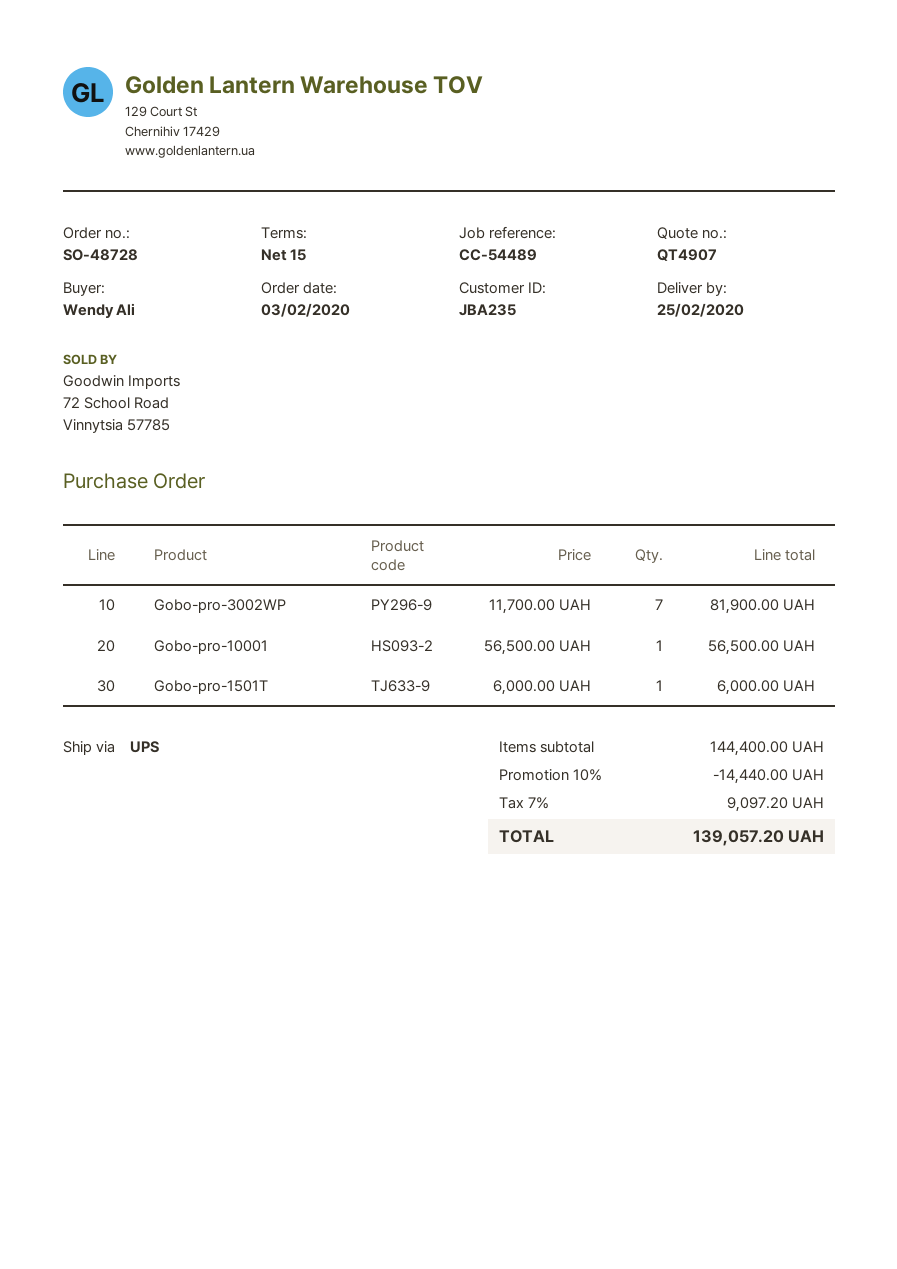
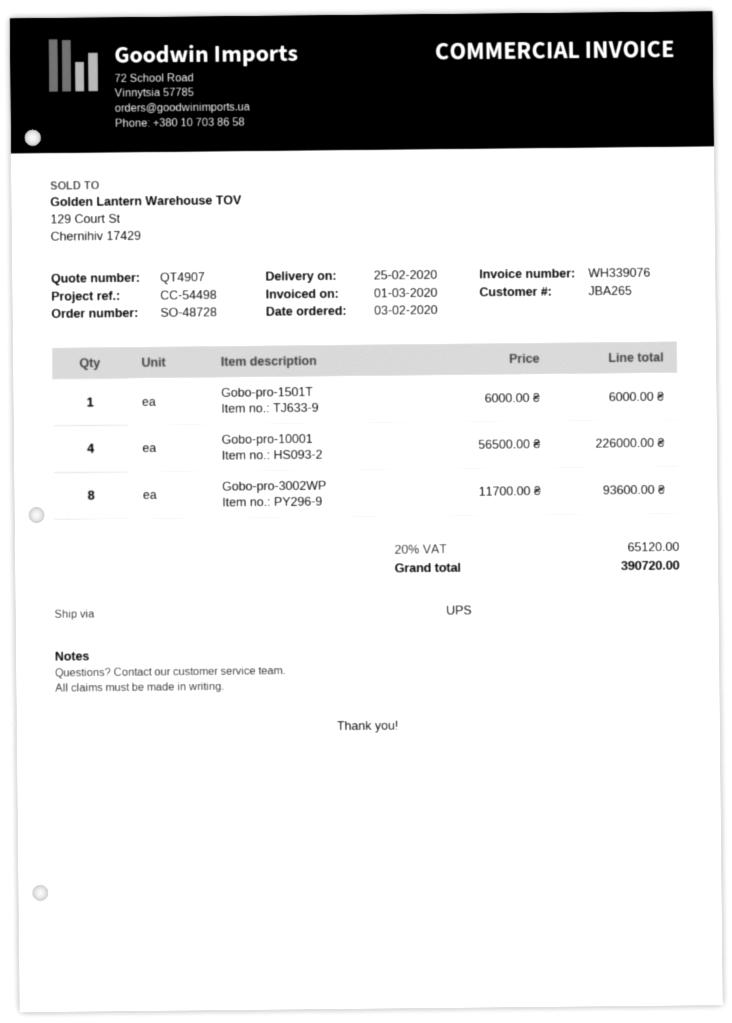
customer number: JBA235 -> JBA265
reference: CC-54489 -> CC-54498
Gobo-pro-3002WP: 7 x 11700.00 = 81900.00 -> 8 x 11700.00 = 93600.00
Gobo-pro-10001: 1 x 56500.00 = 56500.00 -> 4 x 56500.00 = 226000.00
discount: 10% = 14440.00 -> none
tax: 7% = 9097.20 -> 20% = 65120.00
total: 139057.20 -> 390720.00

